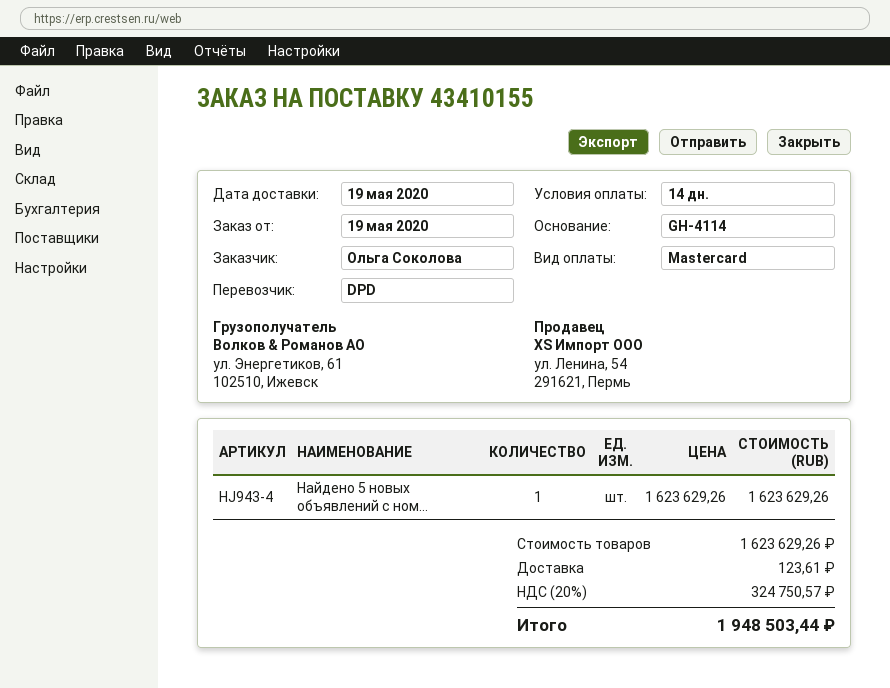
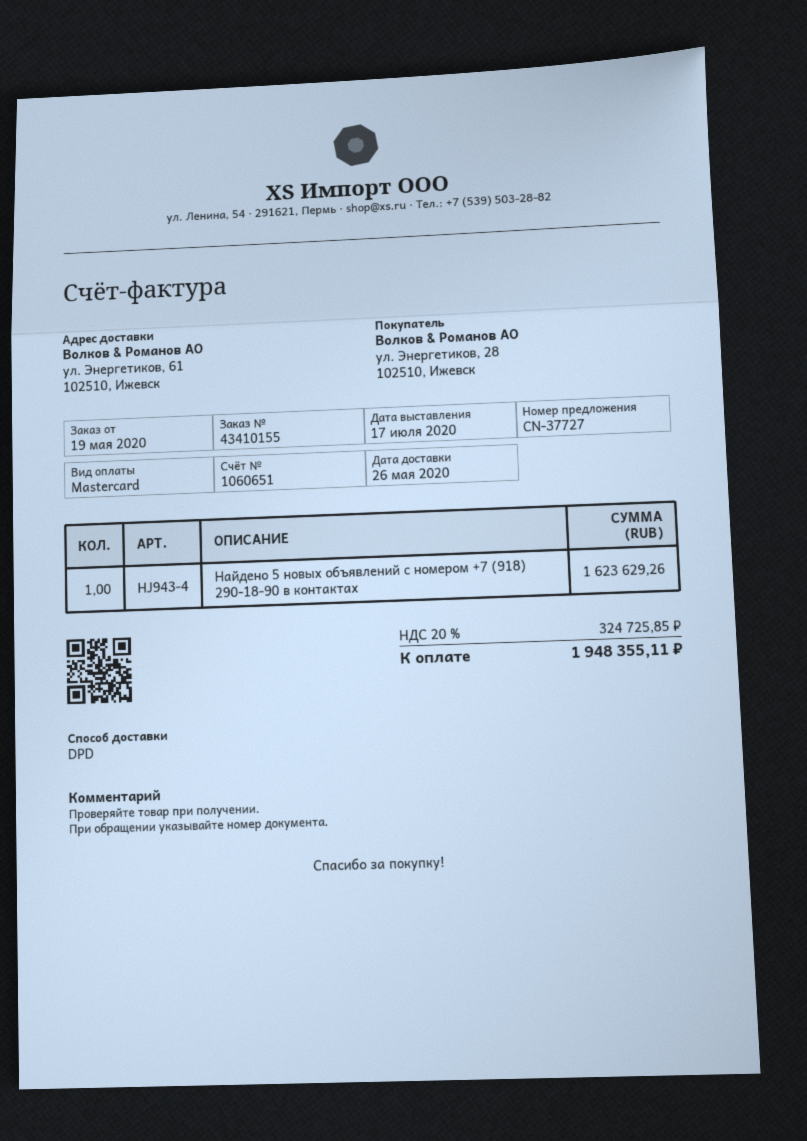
delivery date: 2020-05-19 -> 2020-05-26
shipping: 123.61 -> none
tax: 20% = 324750.57 -> 20% = 324725.85
total: 1948503.44 -> 1948355.11

